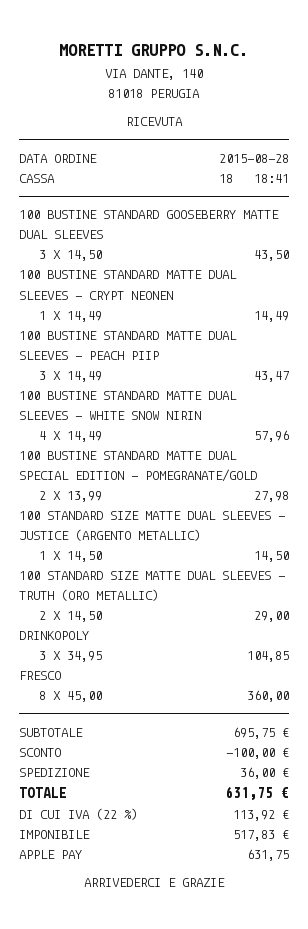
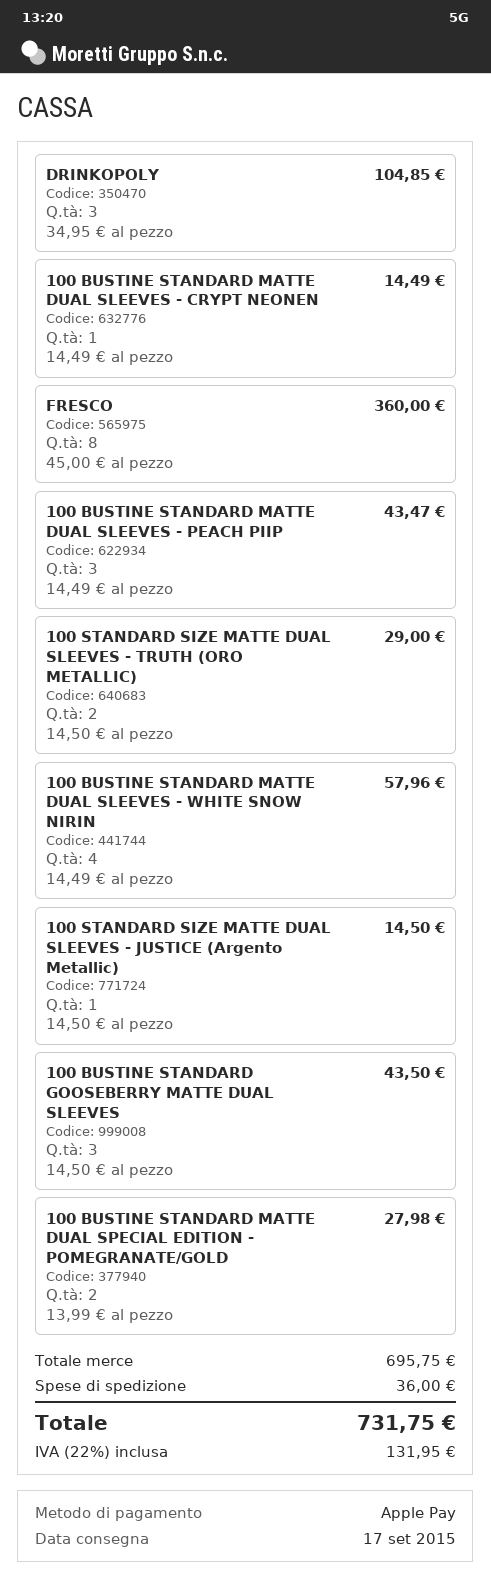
discount: 100.00 -> none
tax: 22% = 113.92 -> 22% = 131.95
total: 631.75 -> 731.75

